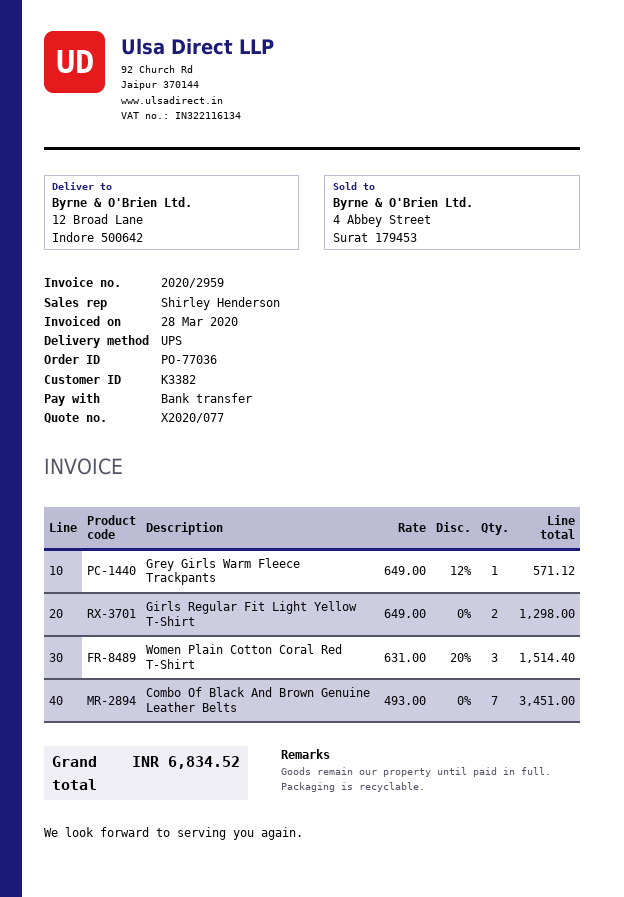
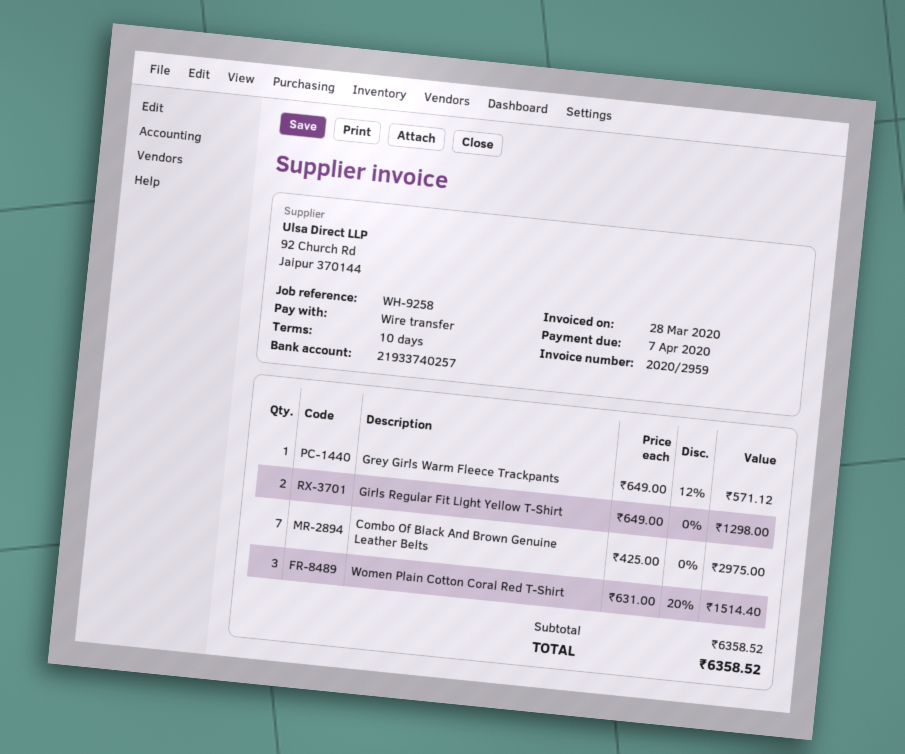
Combo Of Black And Brown Genuine Leather Belts: 7 x 493.00 = 3451.00 -> 7 x 425.00 = 2975.00
total: 6834.52 -> 6358.52

